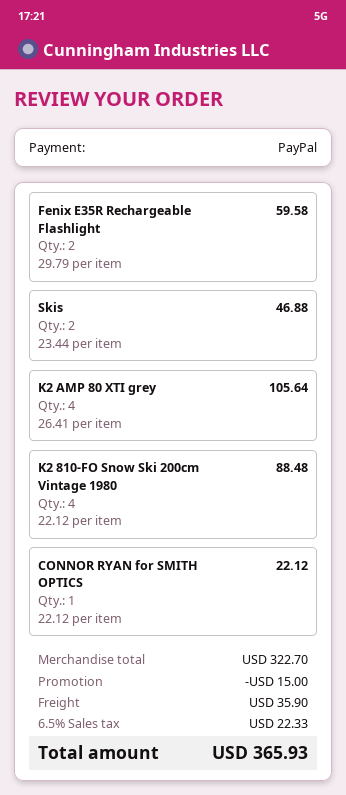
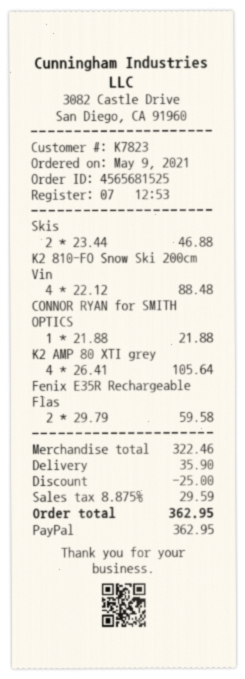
CONNOR RYAN for SMITH OPTICS: 1 x 22.12 = 22.12 -> 1 x 21.88 = 21.88
subtotal: 322.70 -> 322.46
discount: 15.00 -> 25.00
tax: 6.5% = 22.33 -> 8.875% = 29.59
total: 365.93 -> 362.95

